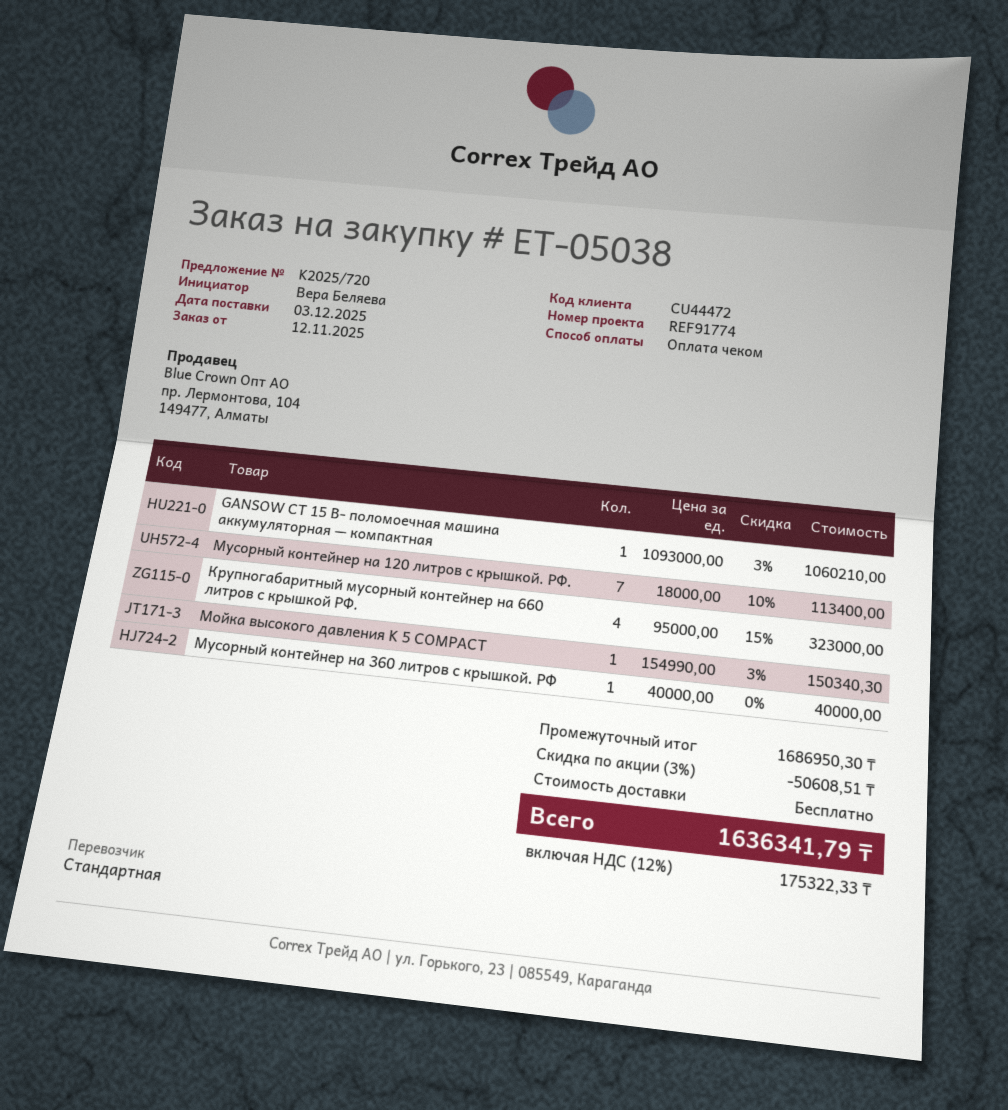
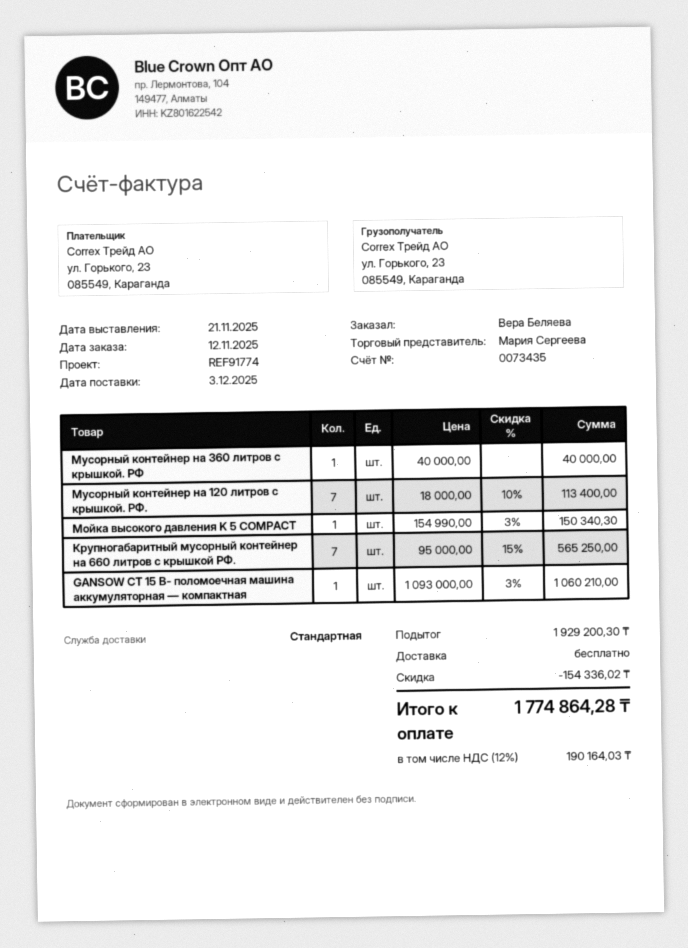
Крупногабаритный мусорный контейнер на 660 литров с крышкой РФ.: 4 x 95000.00 - 15% = 323000.00 -> 7 x 95000.00 - 15% = 565250.00
subtotal: 1686950.30 -> 1929200.30
discount: 50608.51 -> 154336.02
tax: 12% = 175322.33 -> 12% = 190164.03
total: 1636341.79 -> 1774864.28

